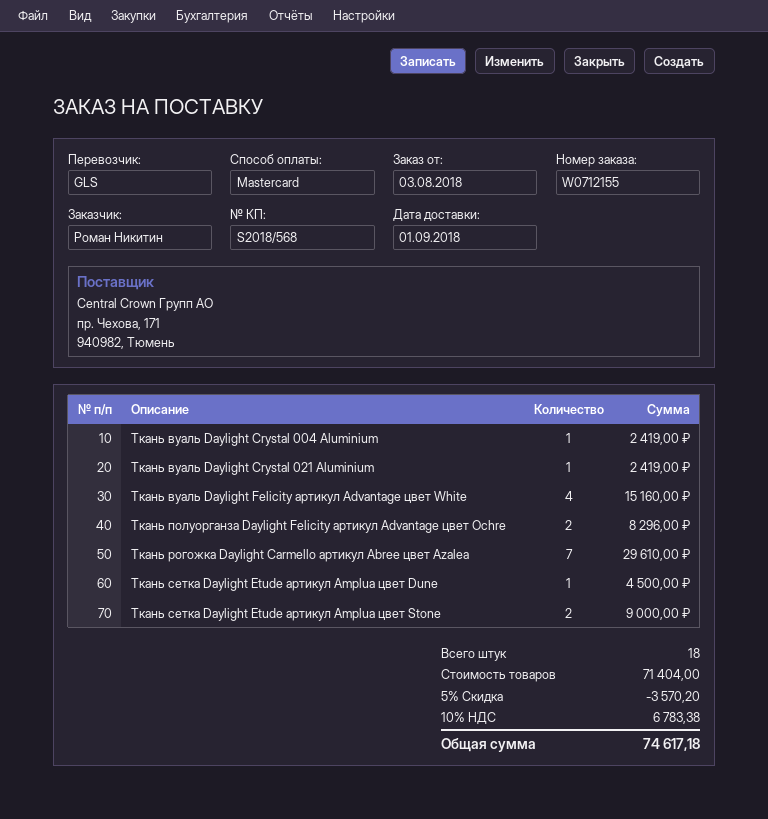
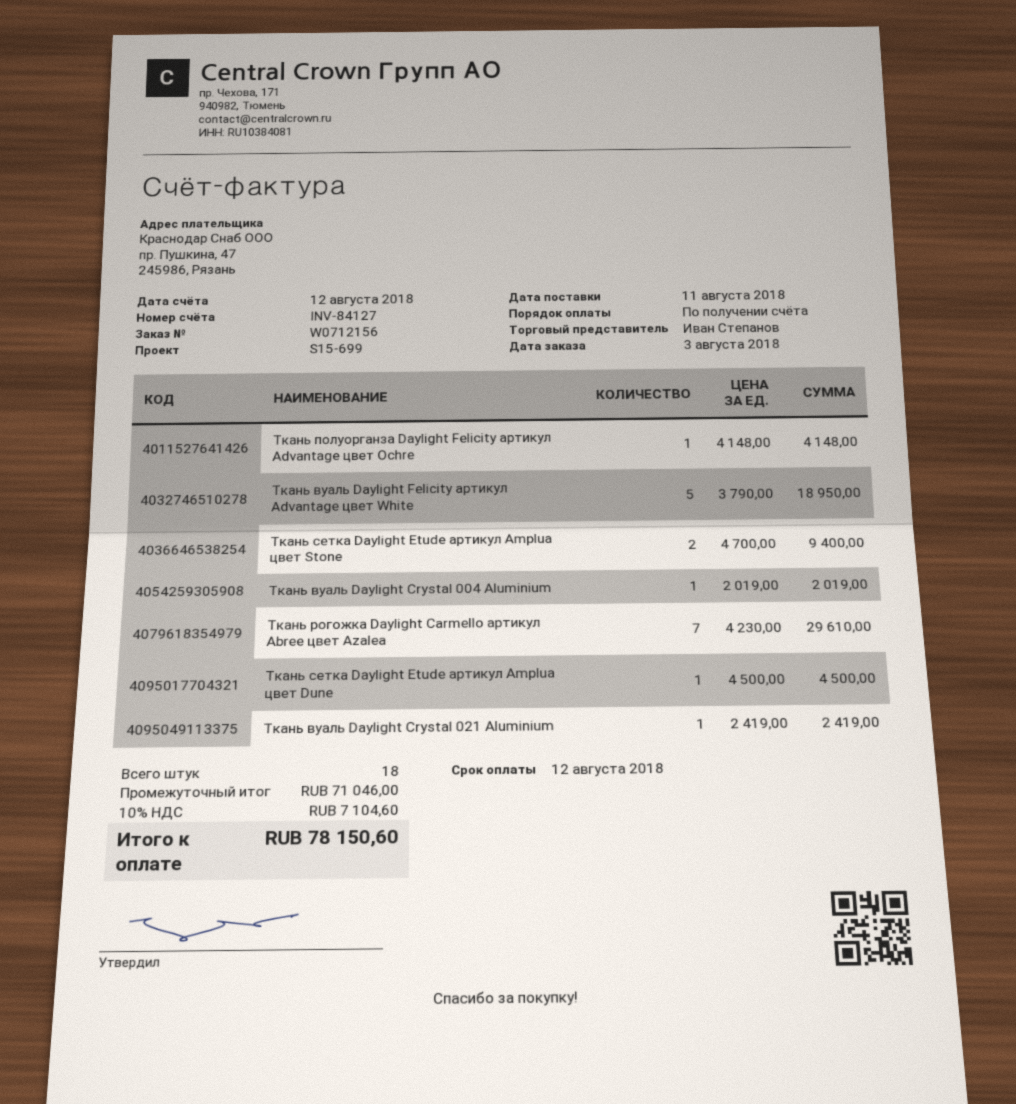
order number: W0712155 -> W0712156
delivery date: 2018-09-01 -> 2018-08-11
Ткань вуаль Daylight Crystal 004 Aluminium: 1 for 2419.00 -> 1 for 2019.00
Ткань вуаль Daylight Felicity артикул Advantage цвет White: 4 for 15160.00 -> 5 for 18950.00
Ткань полуорганза Daylight Felicity артикул Advantage цвет Ochre: 2 for 8296.00 -> 1 for 4148.00
Ткань сетка Daylight Etude артикул Amplua цвет Stone: 2 for 9000.00 -> 2 for 9400.00
subtotal: 71404.00 -> 71046.00
discount: 5% = 3570.20 -> none
tax: 10% = 6783.38 -> 10% = 7104.60
total: 74617.18 -> 78150.60

